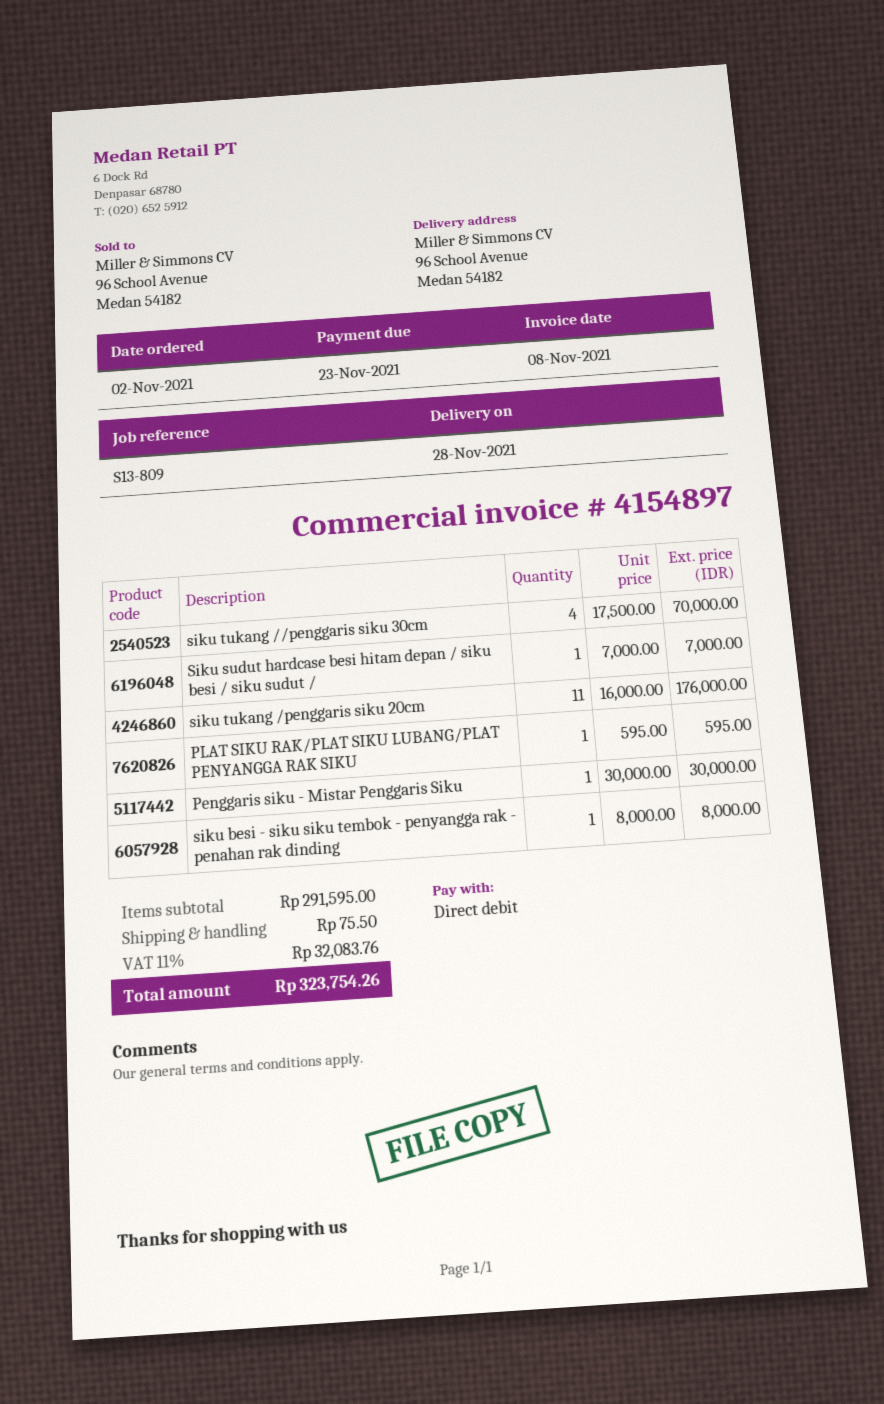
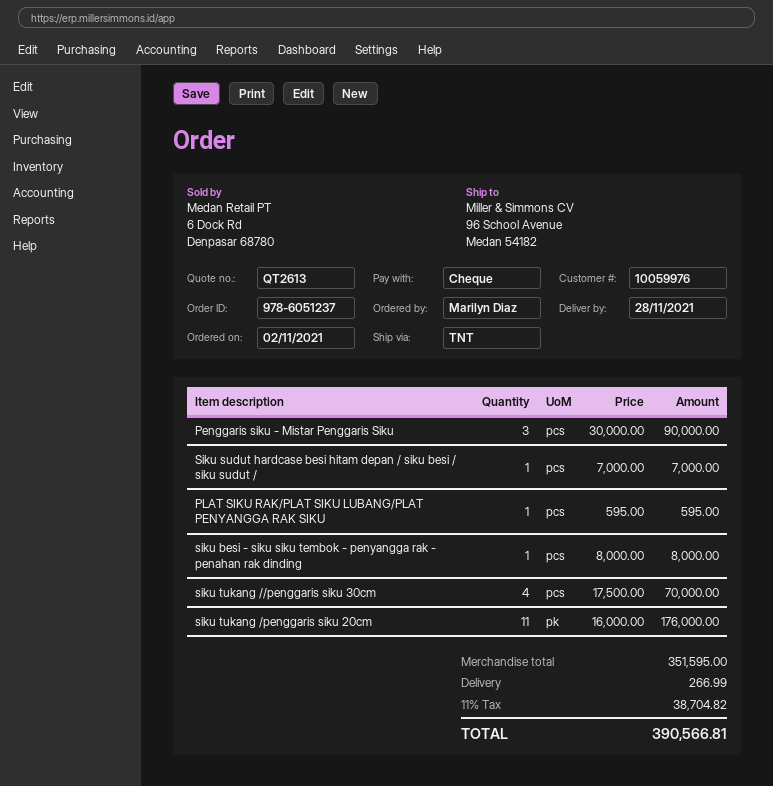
payment method: direct debit -> cheque
Penggaris siku - Mistar Penggaris Siku: 1 x 30000.00 = 30000.00 -> 3 x 30000.00 = 90000.00
subtotal: 291595.00 -> 351595.00
shipping: 75.50 -> 266.99
tax: 11% = 32083.76 -> 11% = 38704.82
total: 323754.26 -> 390566.81

